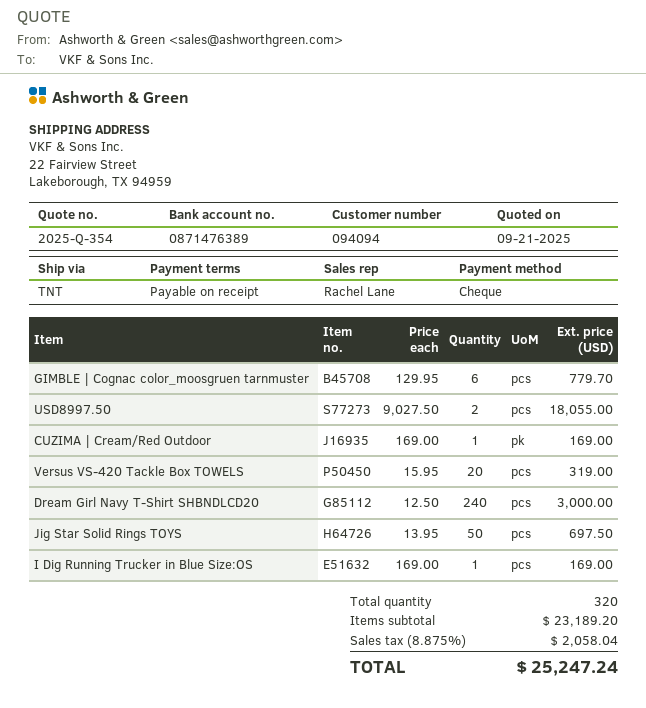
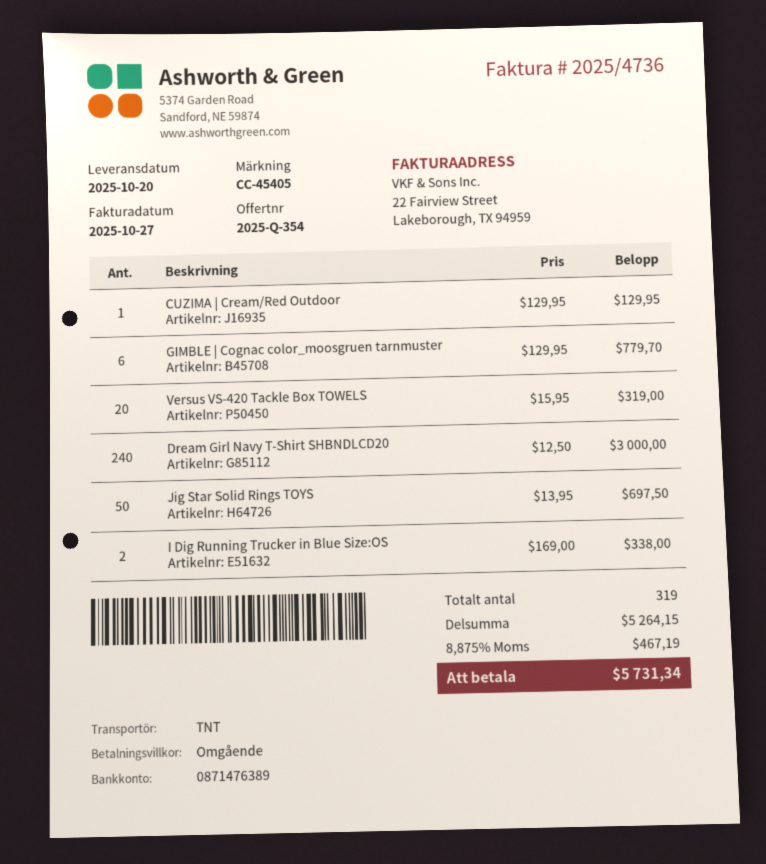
USD8997.50: 2 x 9027.50 = 18055.00 -> none
CUZIMA | Cream/Red Outdoor: 1 x 169.00 = 169.00 -> 1 x 129.95 = 129.95
I Dig Running Trucker in Blue Size:OS: 1 x 169.00 = 169.00 -> 2 x 169.00 = 338.00
total quantity: 320 -> 319
subtotal: 23189.20 -> 5264.15
tax: 8.875% = 2058.04 -> 8.875% = 467.19
total: 25247.24 -> 5731.34

